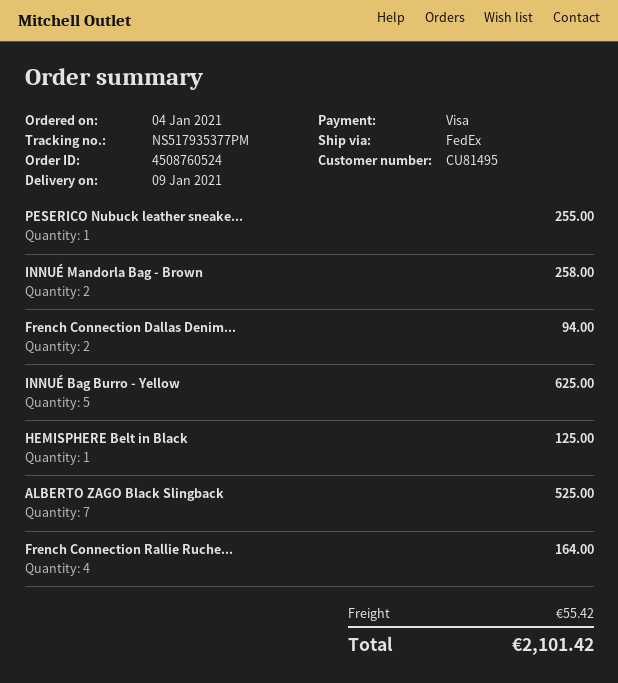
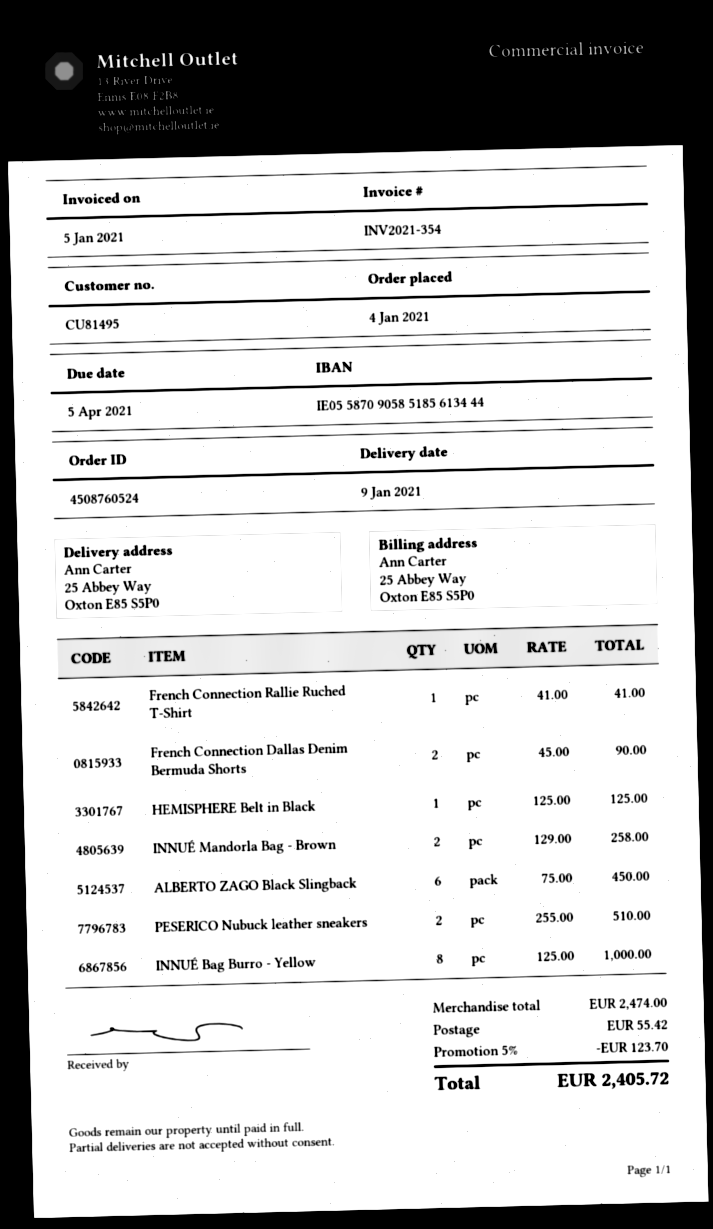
PESERICO Nubuck leather sneake...: 1 for 255.00 -> 2 for 510.00
French Connection Dallas Denim...: 2 for 94.00 -> 2 for 90.00
INNUÉ Bag Burro - Yellow: 5 for 625.00 -> 8 for 1000.00
ALBERTO ZAGO Black Slingback: 7 for 525.00 -> 6 for 450.00
French Connection Rallie Ruche...: 4 for 164.00 -> 1 for 41.00
discount: none -> 5% = 123.70
total: 2101.42 -> 2405.72

